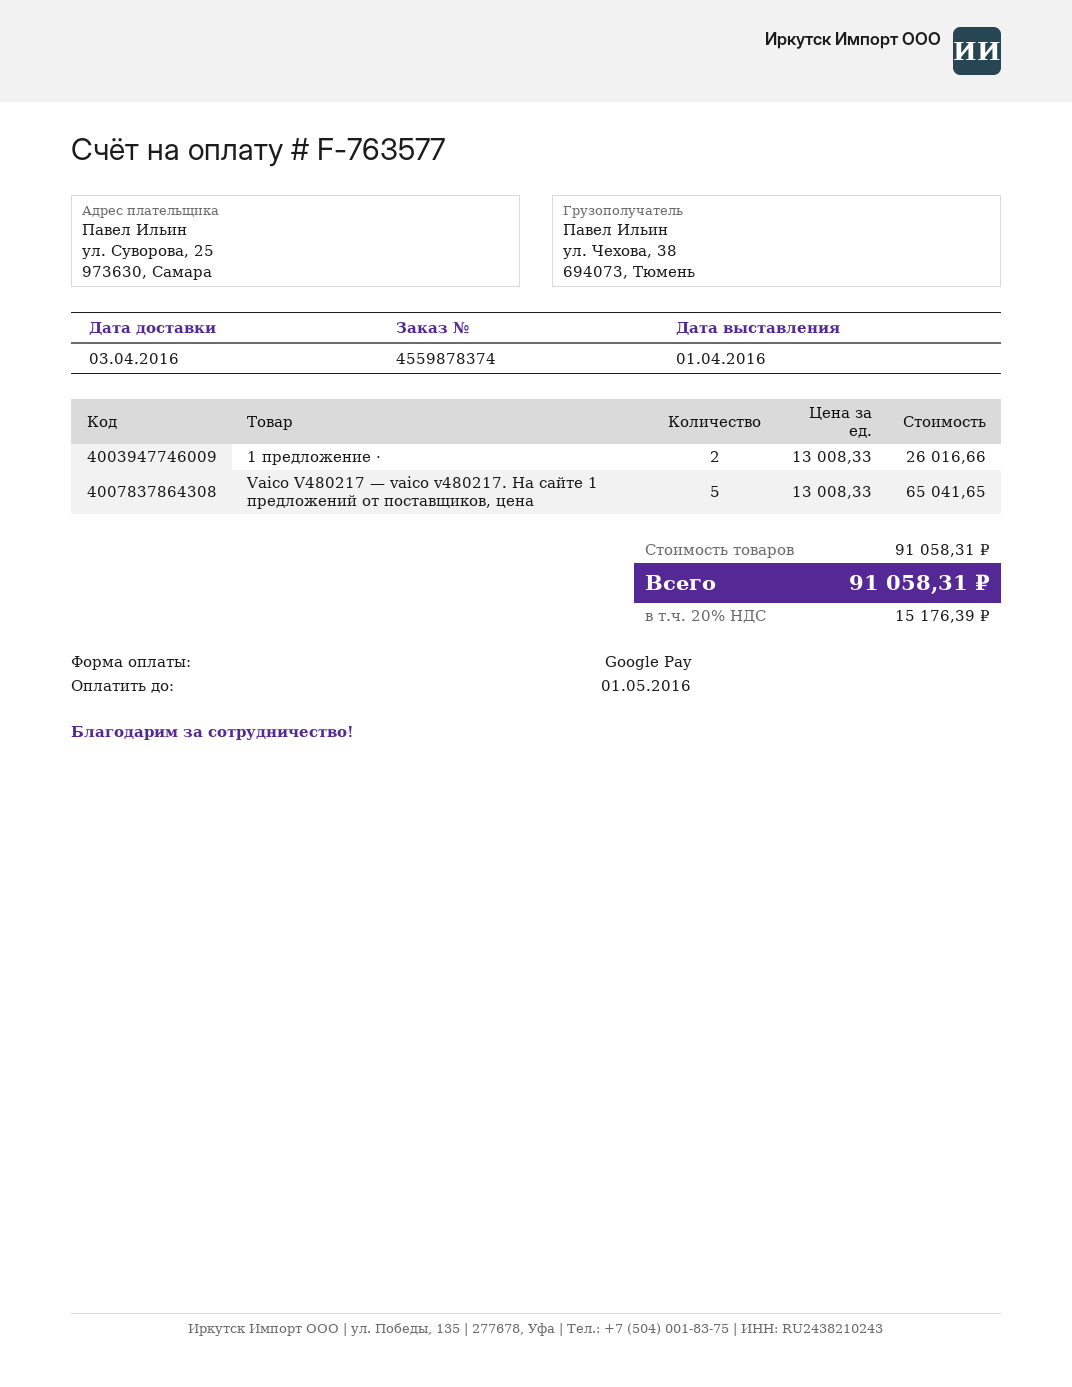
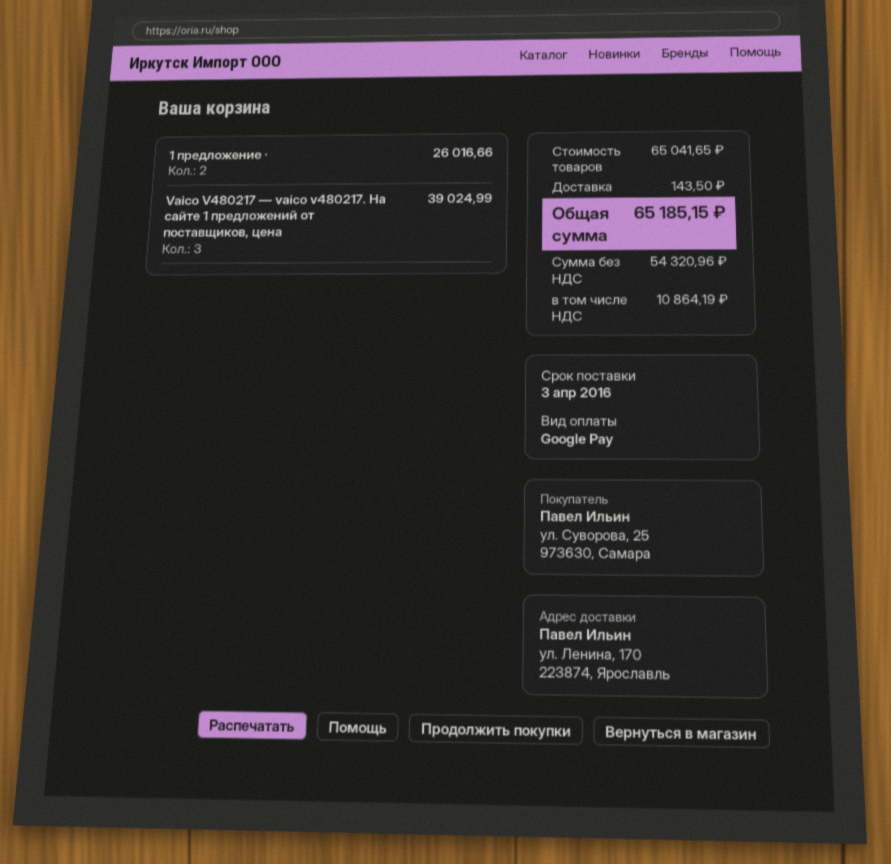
ship to: ул. Чехова, 38, 694073, Тюмень -> ул. Ленина, 170, 223874, Ярославль
Vaico V480217 — vaico v480217. На сайте 1 предложений от поставщиков, цена: 5 for 65041.65 -> 3 for 39024.99
subtotal: 91058.31 -> 65041.65
shipping: none -> 143.50
tax: 15176.39 -> 10864.19
total: 91058.31 -> 65185.15

